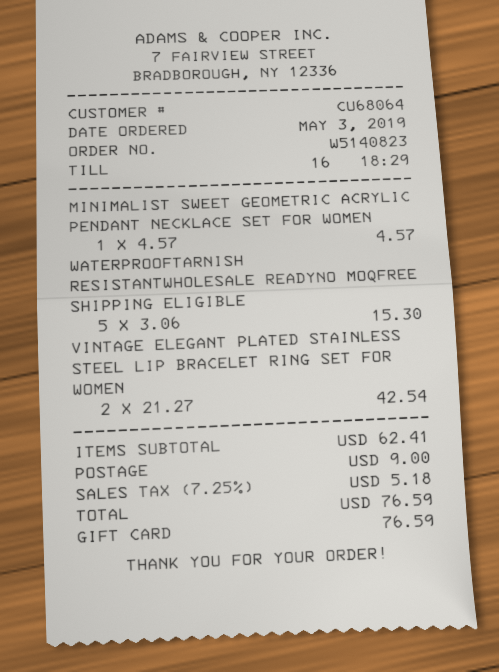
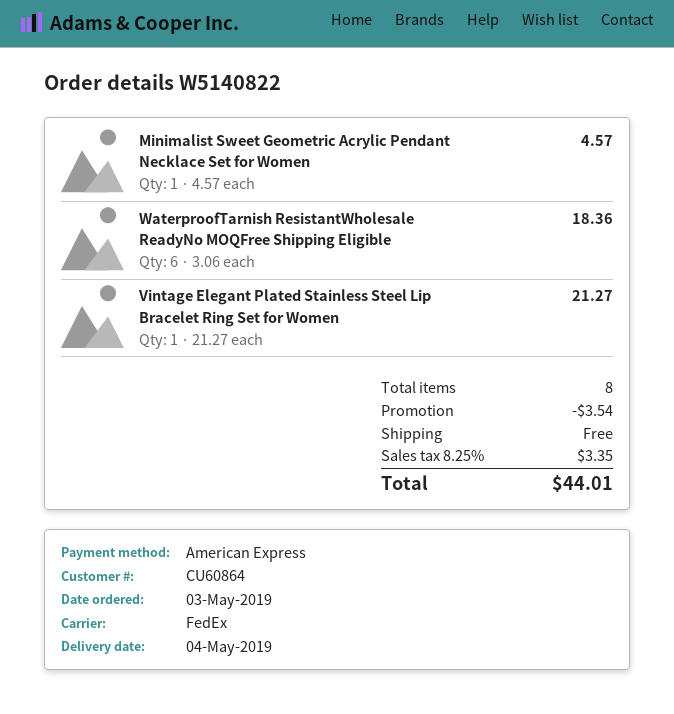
order number: W5140823 -> W5140822
customer number: CU68064 -> CU60864
payment method: gift card -> American Express
WATERPROOFTARNISH RESISTANTWHOLESALE READYNO MOQFREE SHIPPING ELIGIBLE: 5 x 3.06 = 15.30 -> 6 x 3.06 = 18.36
VINTAGE ELEGANT PLATED STAINLESS STEEL LIP BRACELET RING SET FOR WOMEN: 2 x 21.27 = 42.54 -> 1 x 21.27 = 21.27
discount: none -> 3.54
shipping: 9.00 -> 0.00
tax: 7.25% = 5.18 -> 8.25% = 3.35
total: 76.59 -> 44.01

